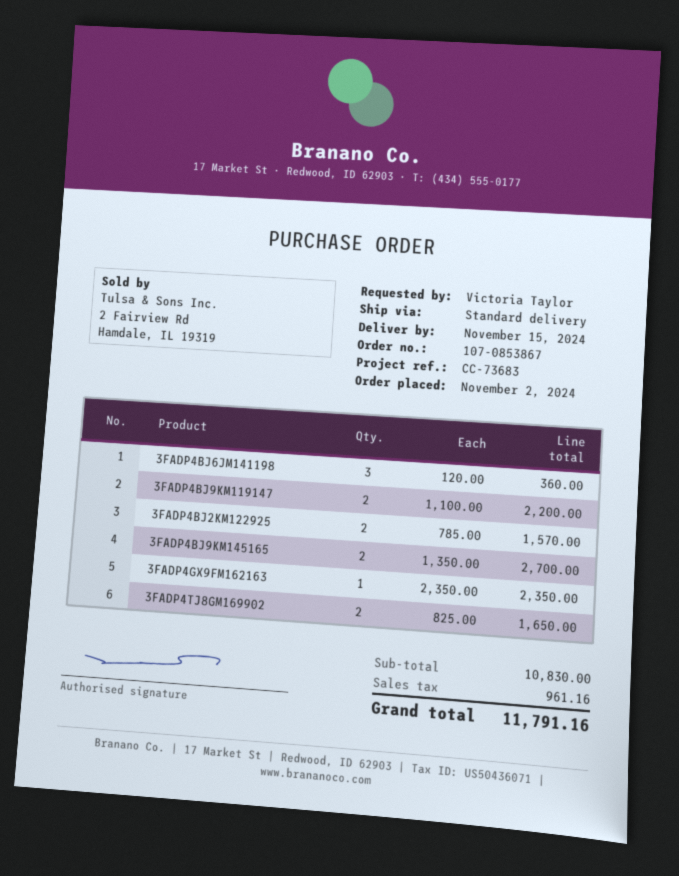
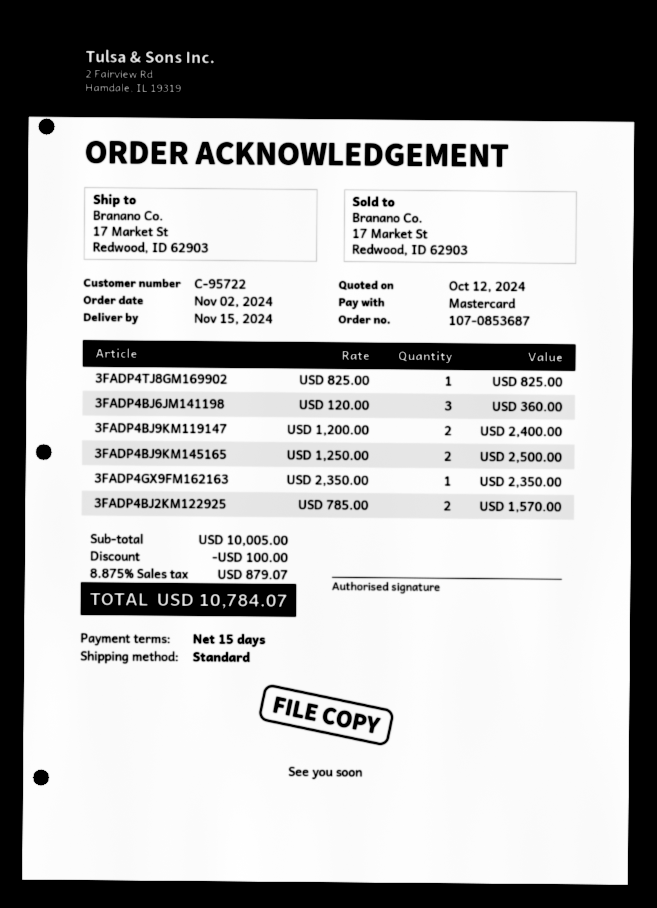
order number: 107-0853867 -> 107-0853687
3FADP4BJ9KM119147: 2 x 1100.00 = 2200.00 -> 2 x 1200.00 = 2400.00
3FADP4BJ9KM145165: 2 x 1350.00 = 2700.00 -> 2 x 1250.00 = 2500.00
3FADP4TJ8GM169902: 2 x 825.00 = 1650.00 -> 1 x 825.00 = 825.00
subtotal: 10830.00 -> 10005.00
discount: none -> 100.00
tax: 961.16 -> 879.07
total: 11791.16 -> 10784.07

